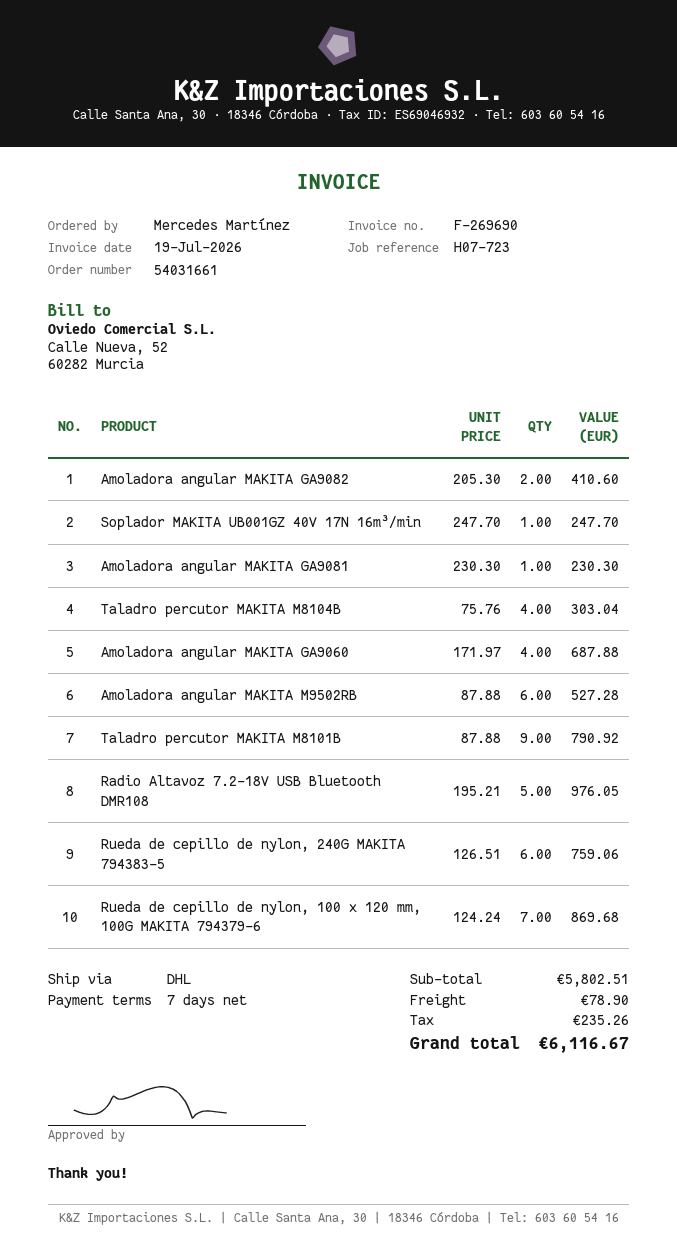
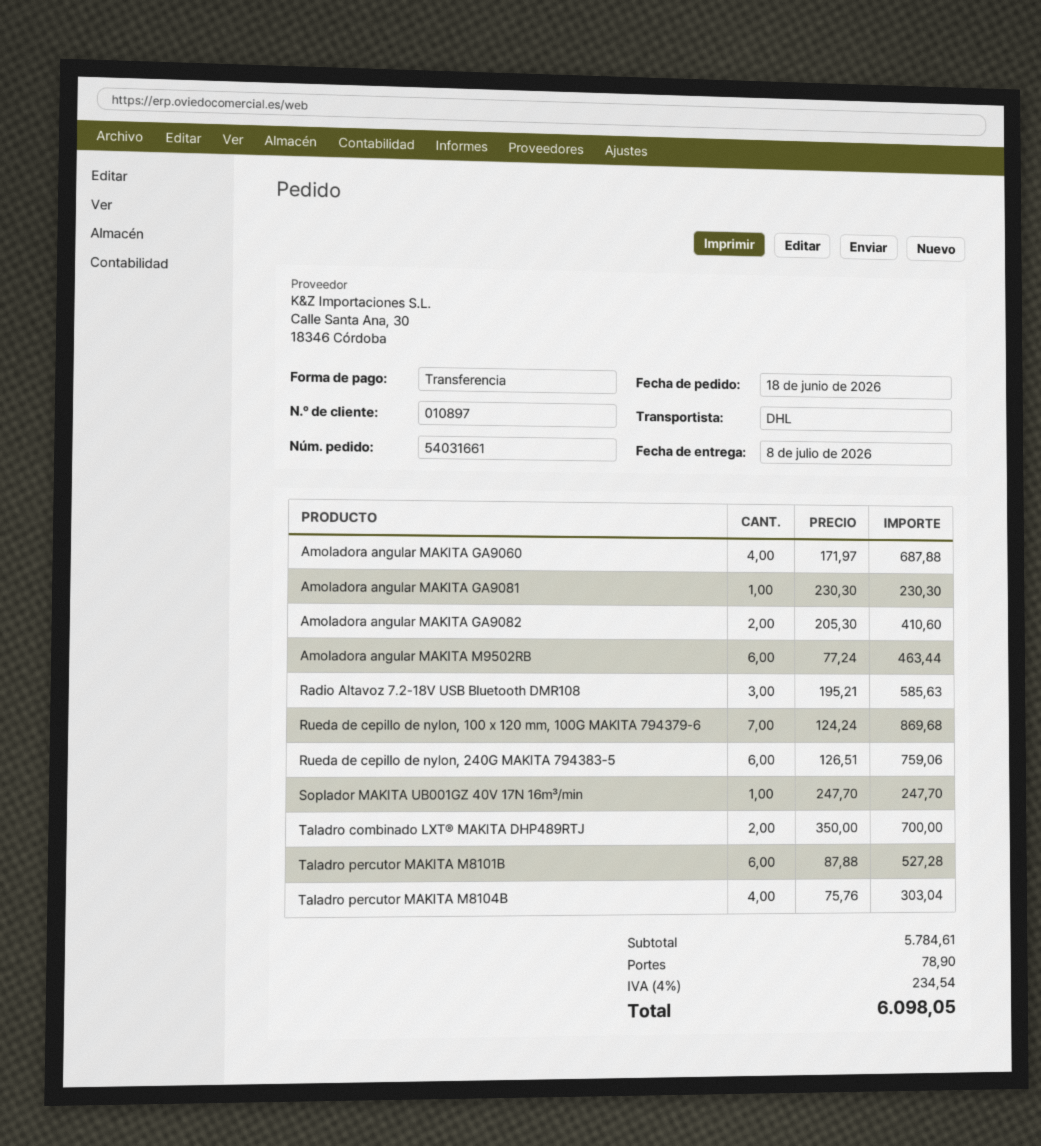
Amoladora angular MAKITA M9502RB: 6 x 87.88 = 527.28 -> 6 x 77.24 = 463.44
Taladro percutor MAKITA M8101B: 9 x 87.88 = 790.92 -> 6 x 87.88 = 527.28
Radio Altavoz 7.2-18V USB Bluetooth DMR108: 5 x 195.21 = 976.05 -> 3 x 195.21 = 585.63
Taladro combinado LXT® MAKITA DHP489RTJ: none -> 2 x 350.00 = 700.00
subtotal: 5802.51 -> 5784.61
tax: 235.26 -> 234.54
total: 6116.67 -> 6098.05

